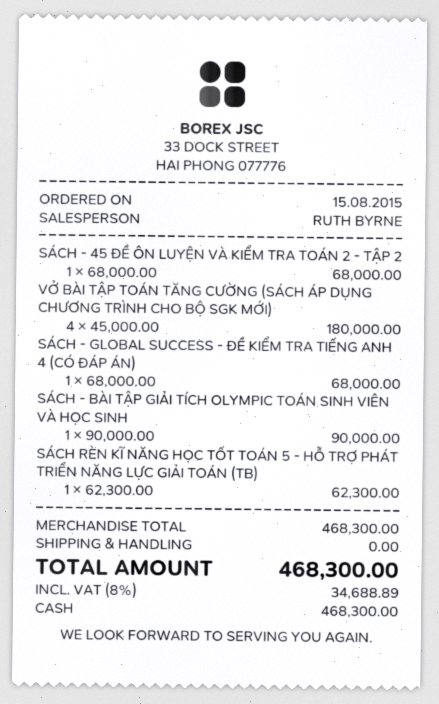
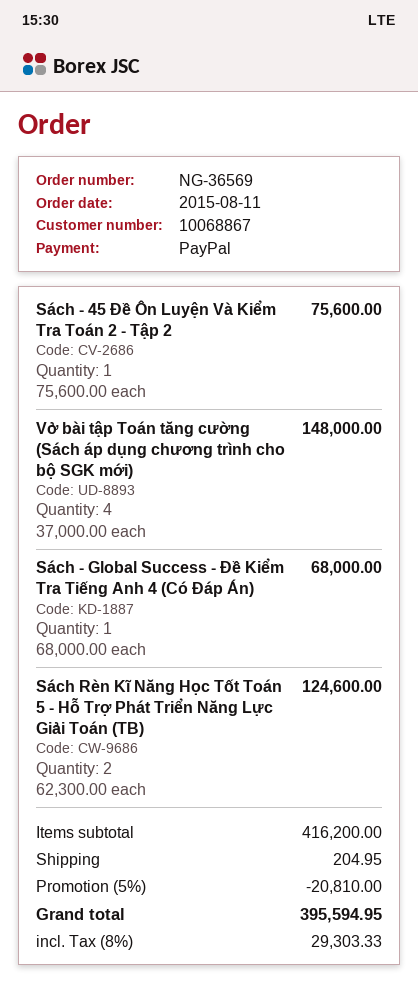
order date: 2015-08-15 -> 2015-08-11
payment method: cash -> PayPal
SÁCH - 45 ĐỀ ÔN LUYỆN VÀ KIỂM TRA TOÁN 2 - TẬP 2: 1 x 68000.00 = 68000.00 -> 1 x 75600.00 = 75600.00
VỞ BÀI TẬP TOÁN TĂNG CƯỜNG (SÁCH ÁP DỤNG CHƯƠNG TRÌNH CHO BỘ SGK MỚI): 4 x 45000.00 = 180000.00 -> 4 x 37000.00 = 148000.00
SÁCH - BÀI TẬP GIẢI TÍCH OLYMPIC TOÁN SINH VIÊN VÀ HỌC SINH: 1 x 90000.00 = 90000.00 -> none
SÁCH RÈN KĨ NĂNG HỌC TỐT TOÁN 5 - HỖ TRỢ PHÁT TRIỂN NĂNG LỰC GIẢI TOÁN (TB): 1 x 62300.00 = 62300.00 -> 2 x 62300.00 = 124600.00
subtotal: 468300.00 -> 416200.00
discount: none -> 5% = 20810.00
shipping: 0.00 -> 204.95
tax: 8% = 34688.89 -> 8% = 29303.33
total: 468300.00 -> 395594.95

